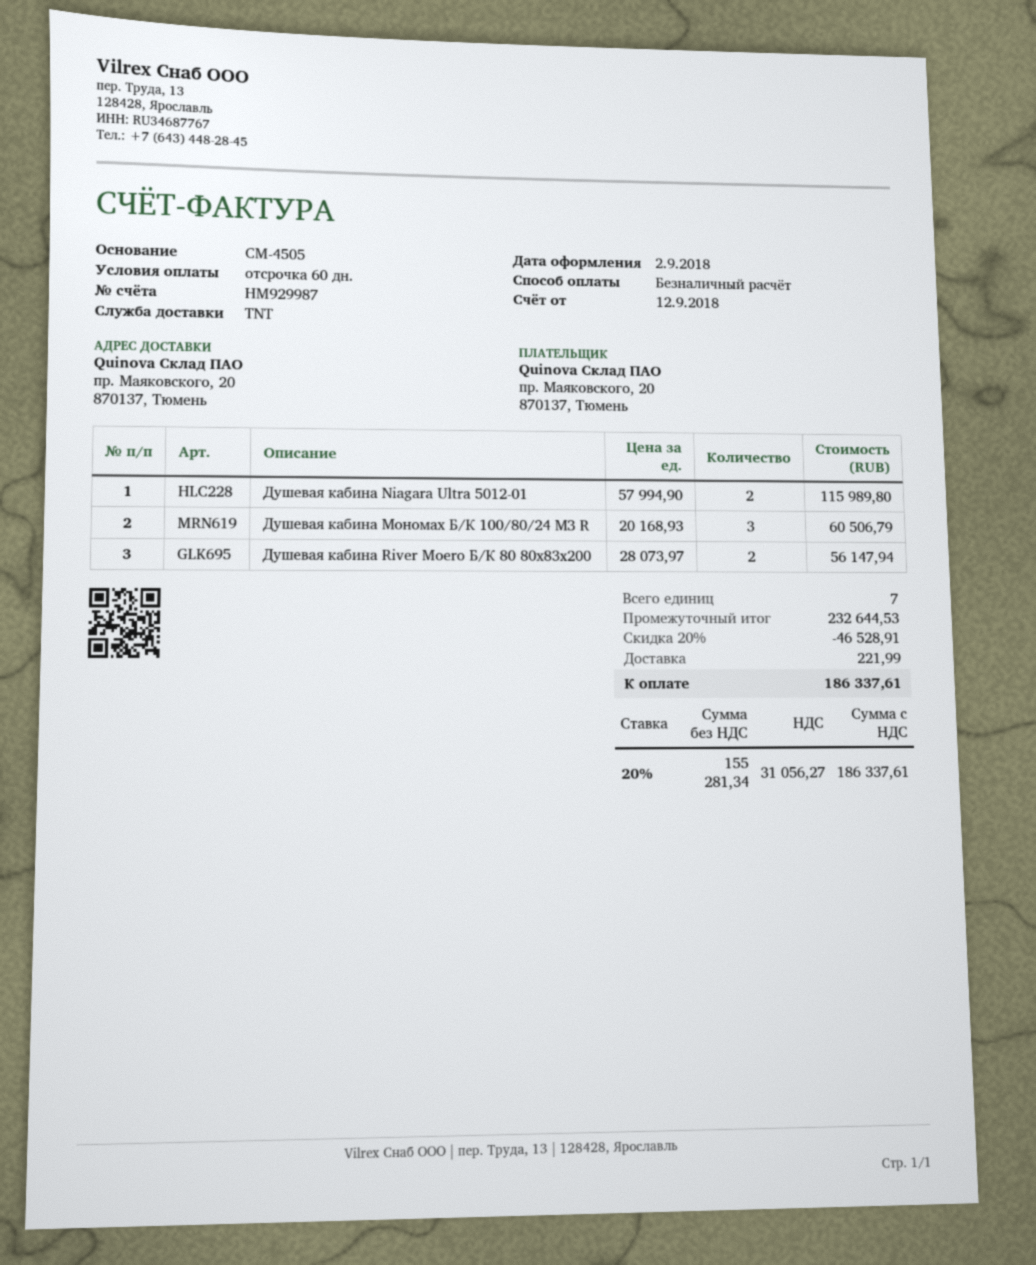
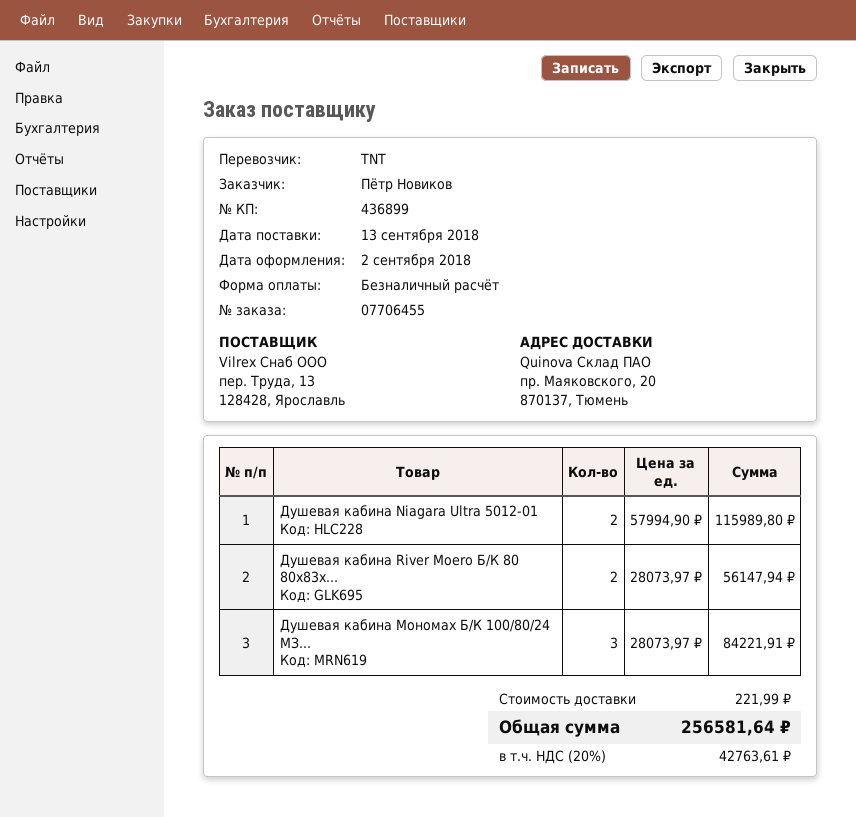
Душевая кабина Мономах Б/К 100/80/24 МЗ R: 3 x 20168.93 = 60506.79 -> 3 x 28073.97 = 84221.91
discount: 20% = 46528.91 -> none
tax: 20% = 31056.27 -> 20% = 42763.61
total: 186337.61 -> 256581.64

